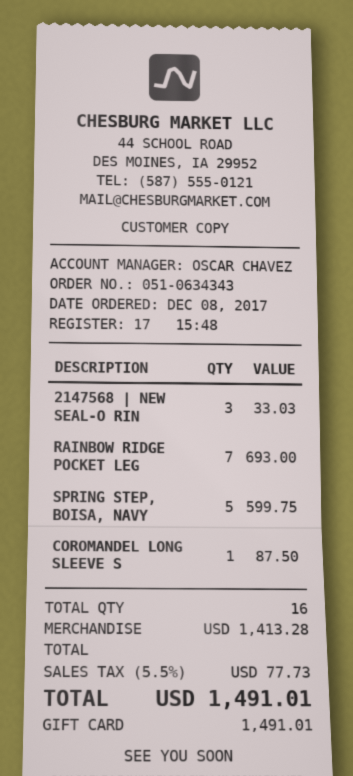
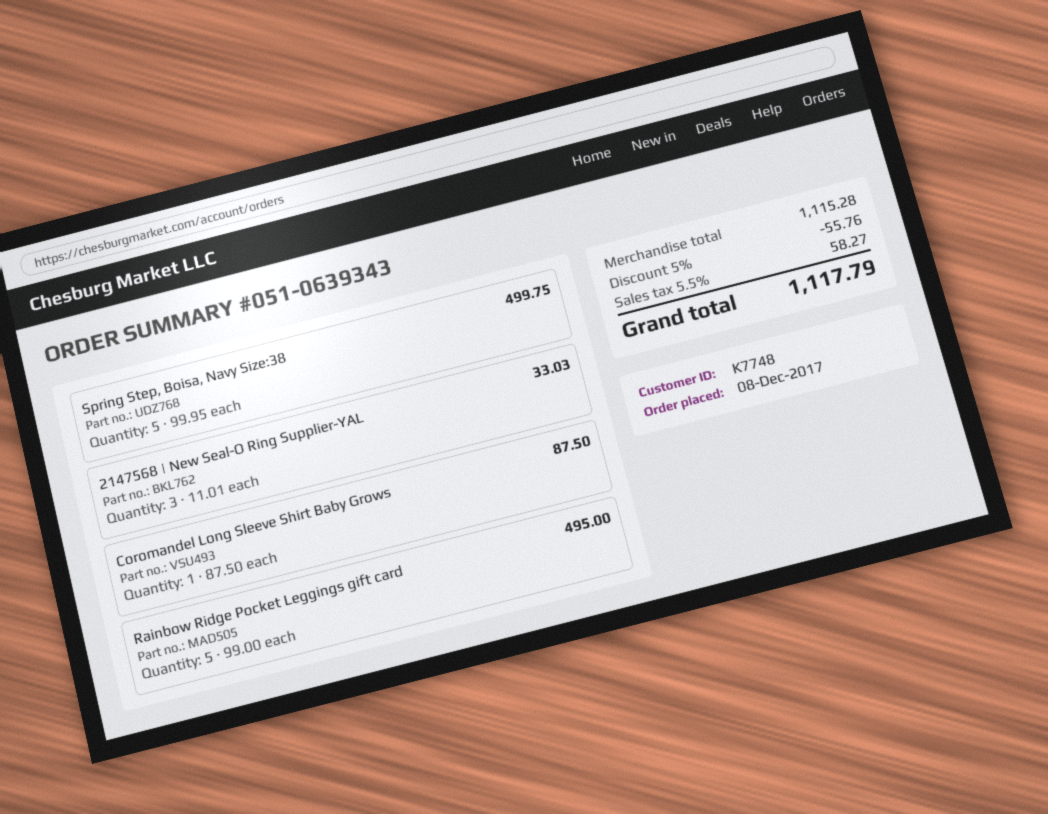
order number: 051-0634343 -> 051-0639343
RAINBOW RIDGE POCKET LEG: 7 for 693.00 -> 5 for 495.00
SPRING STEP, BOISA, NAVY: 5 for 599.75 -> 5 for 499.75
subtotal: 1413.28 -> 1115.28
discount: none -> 5% = 55.76
tax: 5.5% = 77.73 -> 5.5% = 58.27
total: 1491.01 -> 1117.79

